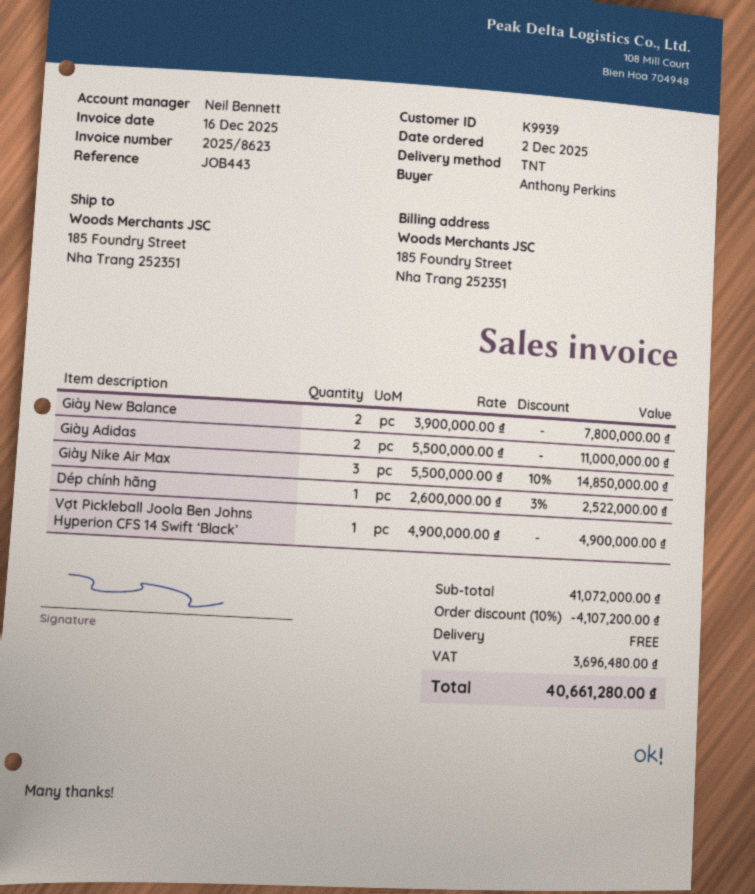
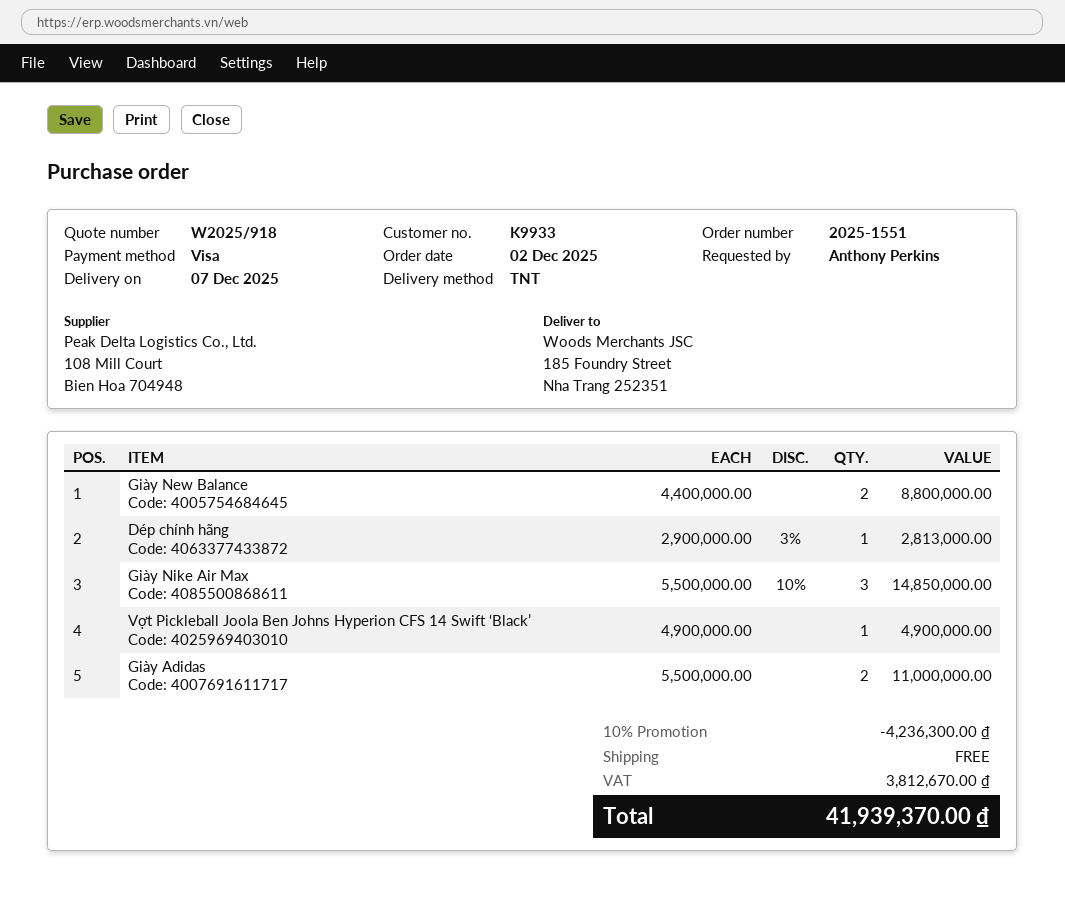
customer number: K9939 -> K9933
Giày New Balance: 2 x 3900000.00 = 7800000.00 -> 2 x 4400000.00 = 8800000.00
Dép chính hãng: 1 x 2600000.00 - 3% = 2522000.00 -> 1 x 2900000.00 - 3% = 2813000.00
discount: 10% = 4107200.00 -> 10% = 4236300.00
tax: 3696480.00 -> 3812670.00
total: 40661280.00 -> 41939370.00

